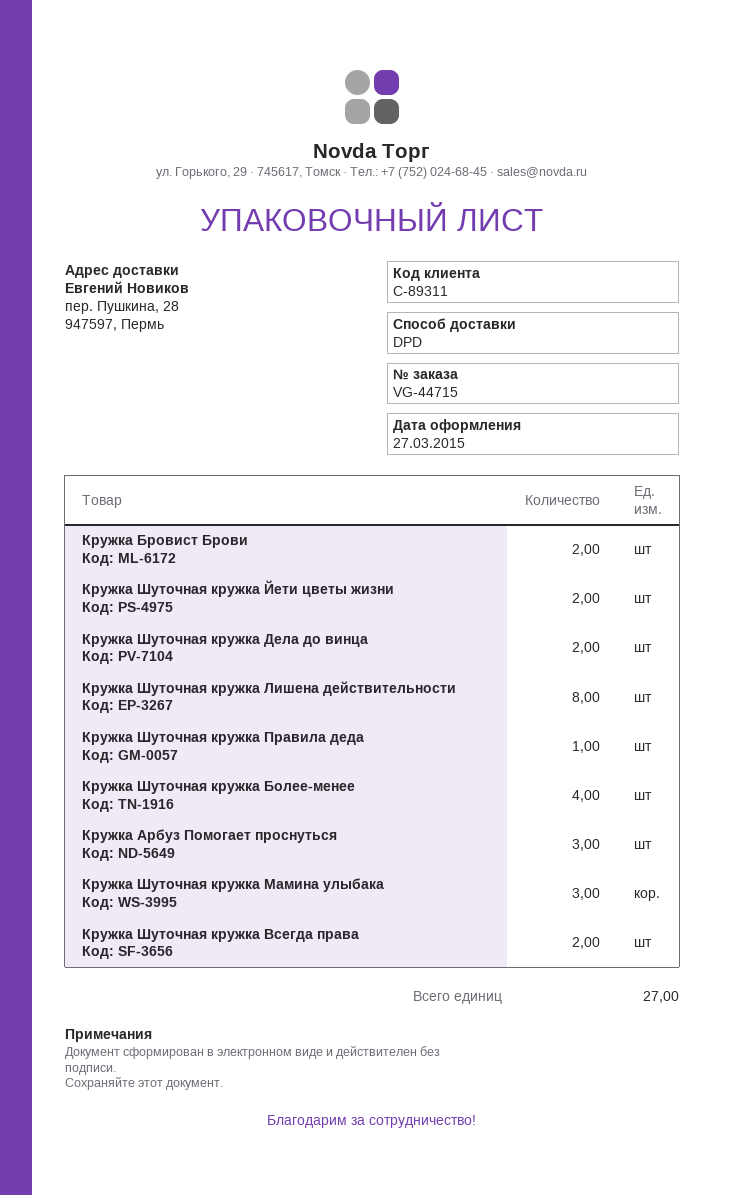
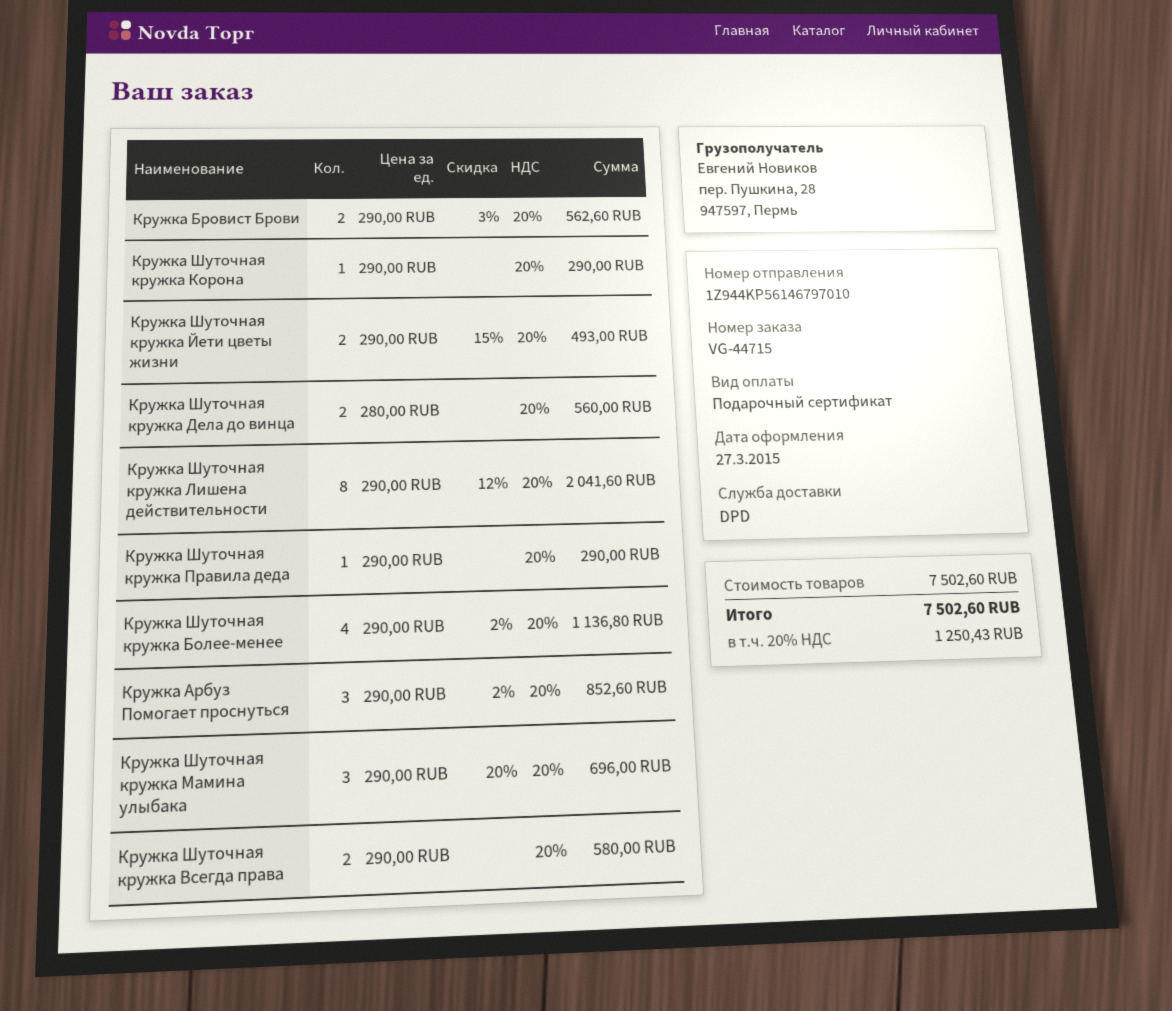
Кружка Шуточная кружка Корона: none -> 1

